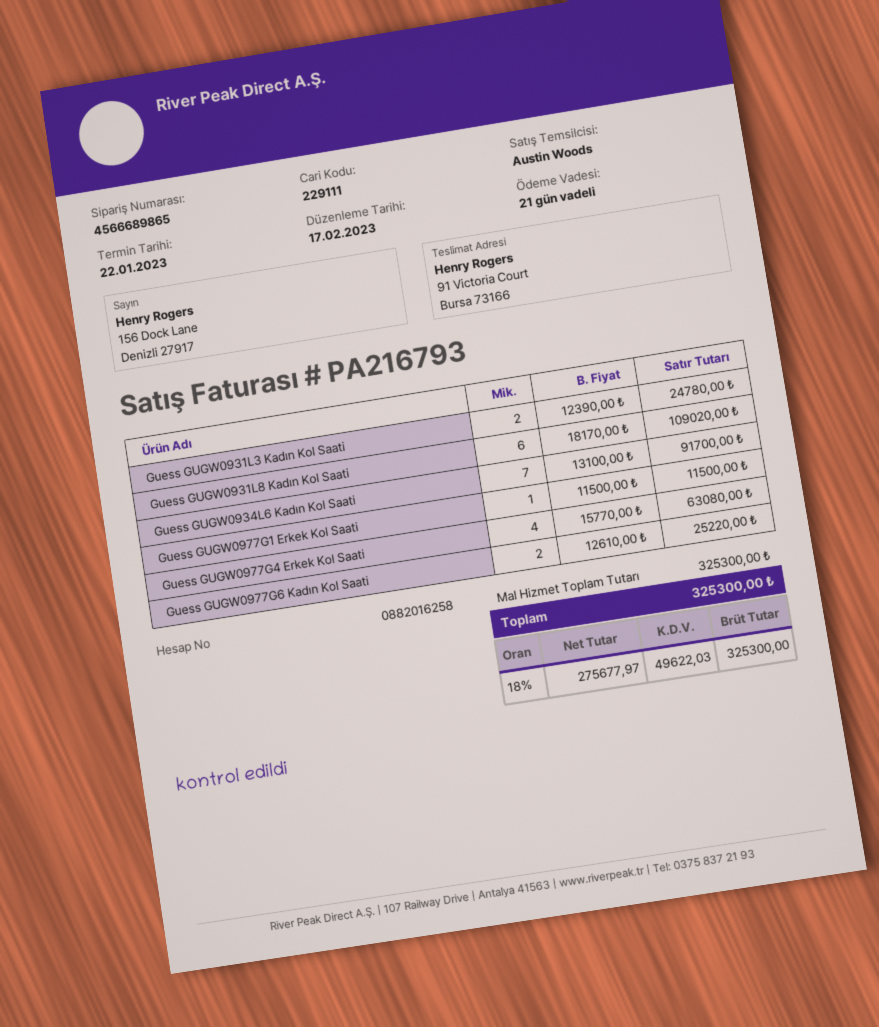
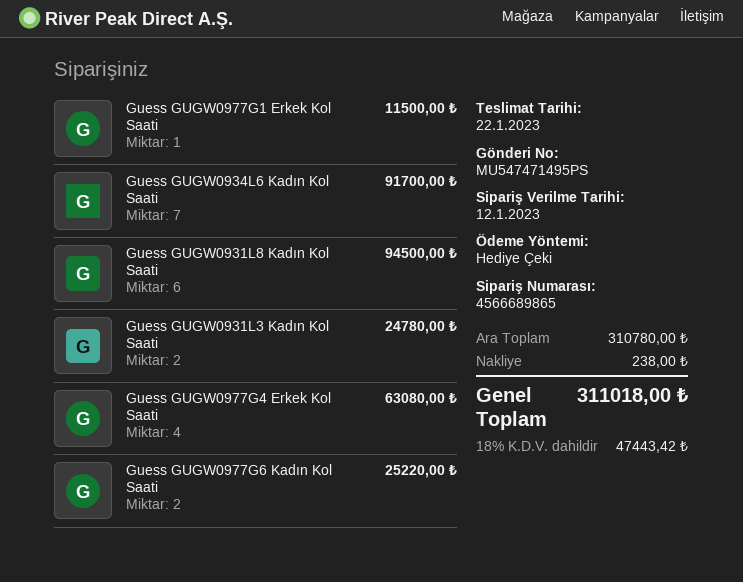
Guess GUGW0931L8 Kadın Kol Saati: 6 for 109020.00 -> 6 for 94500.00
subtotal: 325300.00 -> 310780.00
shipping: none -> 238.00
tax: 18% = 49622.03 -> 18% = 47443.42
total: 325300.00 -> 311018.00

